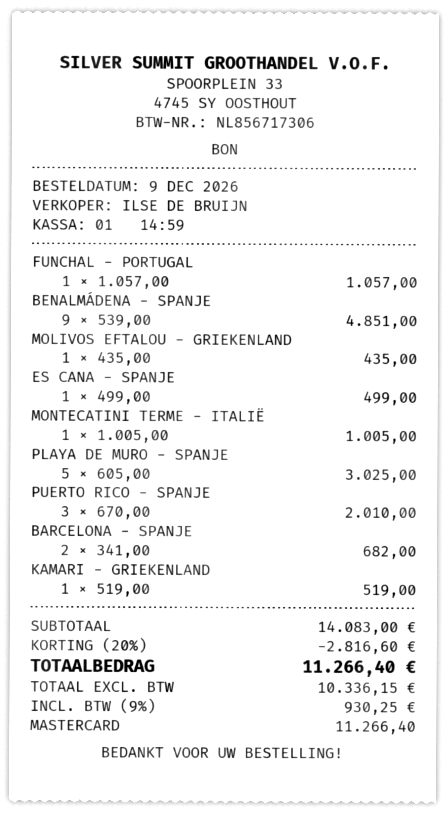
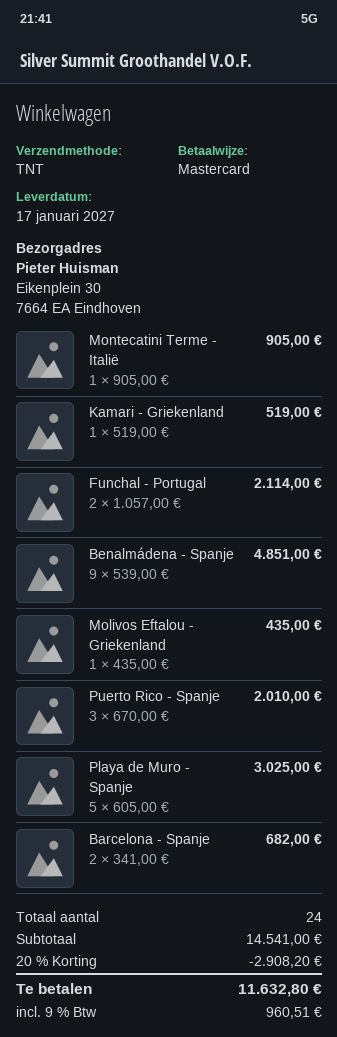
FUNCHAL - PORTUGAL: 1 x 1057.00 = 1057.00 -> 2 x 1057.00 = 2114.00
ES CANA - SPANJE: 1 x 499.00 = 499.00 -> none
MONTECATINI TERME - ITALIË: 1 x 1005.00 = 1005.00 -> 1 x 905.00 = 905.00
subtotal: 14083.00 -> 14541.00
discount: 20% = 2816.60 -> 20% = 2908.20
tax: 9% = 930.25 -> 9% = 960.51
total: 11266.40 -> 11632.80

